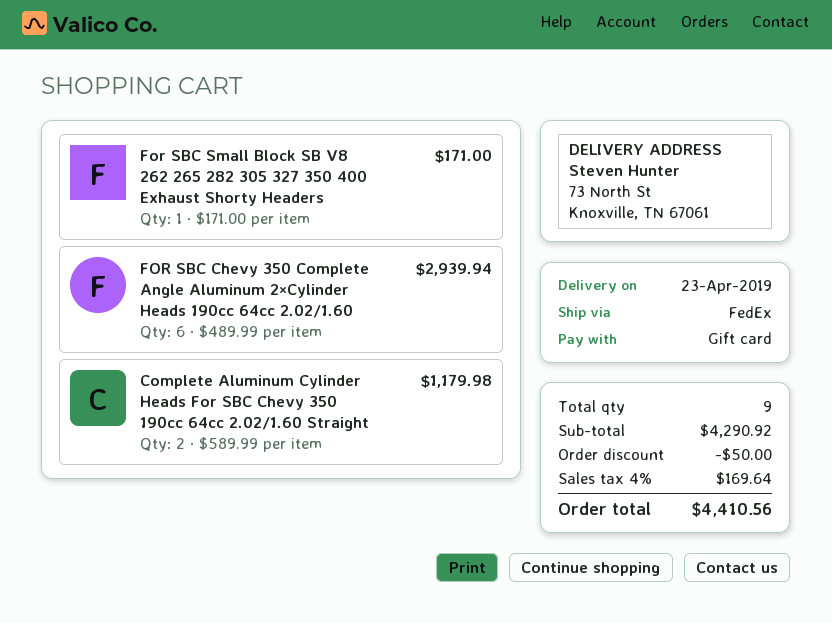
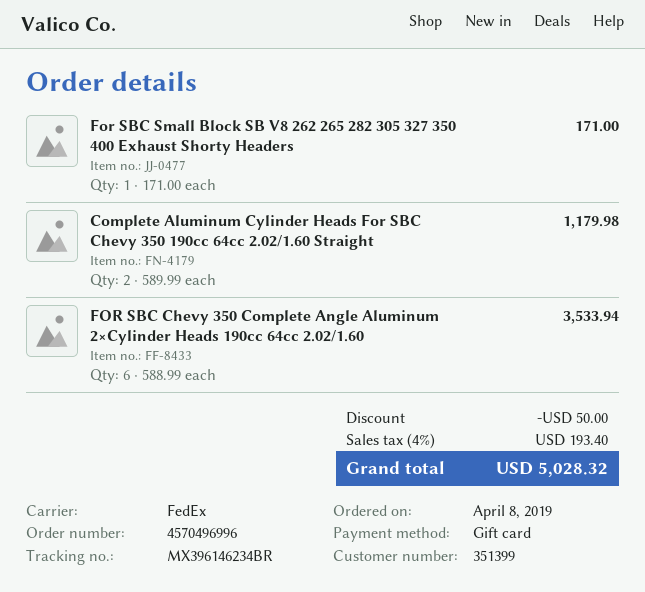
FOR SBC Chevy 350 Complete Angle Aluminum 2×Cylinder Heads 190cc 64cc 2.02/1.60: 6 x 489.99 = 2939.94 -> 6 x 588.99 = 3533.94
tax: 4% = 169.64 -> 4% = 193.40
total: 4410.56 -> 5028.32

